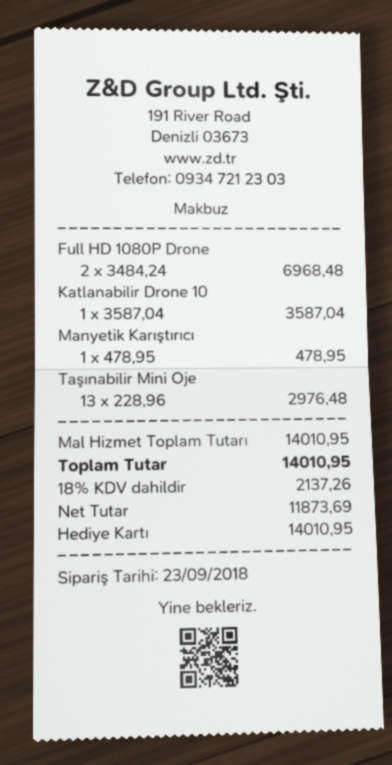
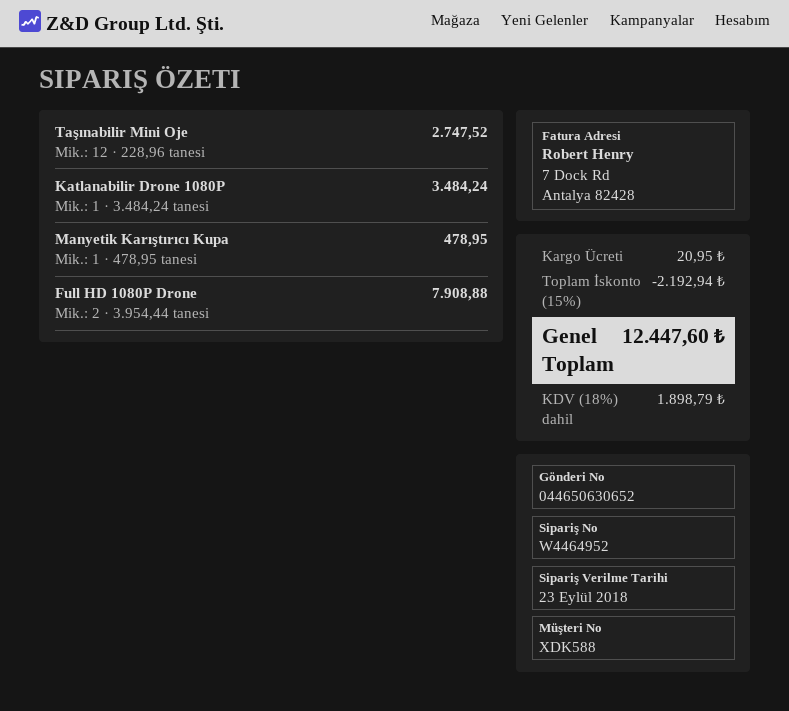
Full HD 1080P Drone: 2 x 3484.24 = 6968.48 -> 2 x 3954.44 = 7908.88
Katlanabilir Drone 10: 1 x 3587.04 = 3587.04 -> 1 x 3484.24 = 3484.24
Taşınabilir Mini Oje: 13 x 228.96 = 2976.48 -> 12 x 228.96 = 2747.52
discount: none -> 15% = 2192.94
shipping: none -> 20.95
tax: 18% = 2137.26 -> 18% = 1898.79
total: 14010.95 -> 12447.60

